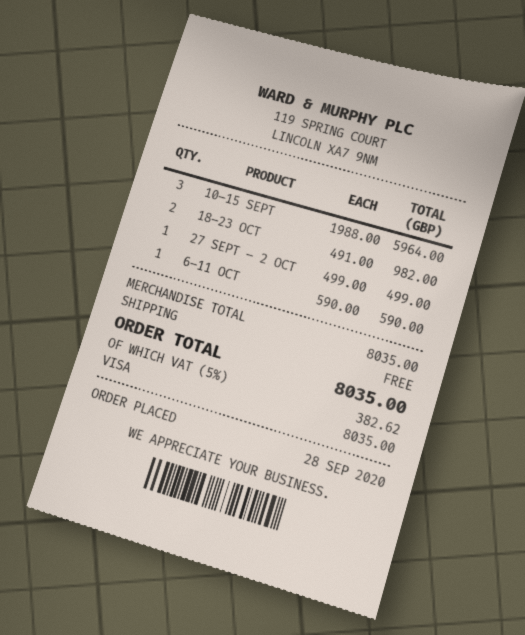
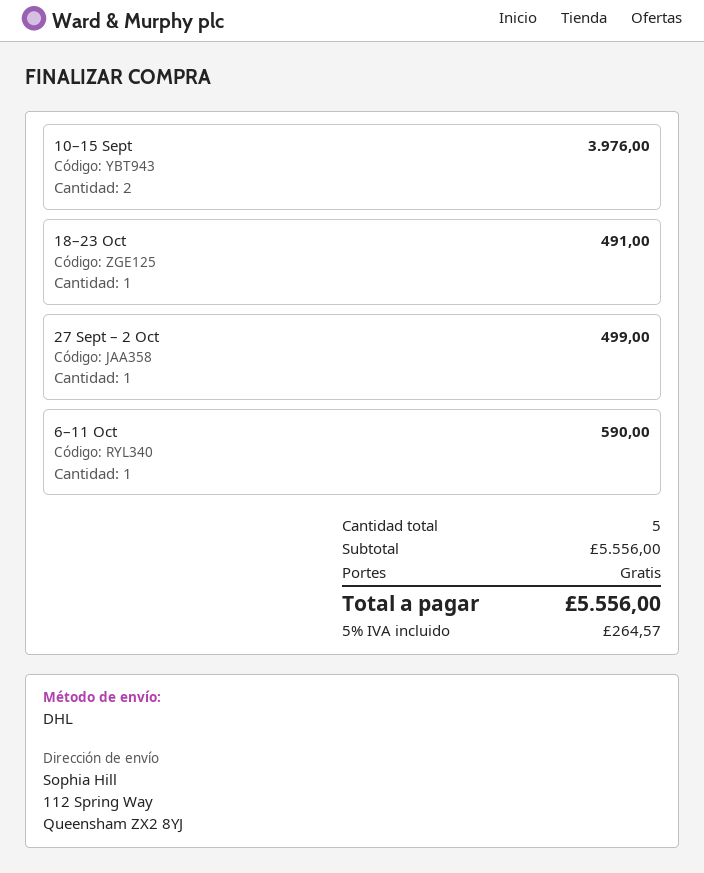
10–15 SEPT: 3 for 5964.00 -> 2 for 3976.00
18–23 OCT: 2 for 982.00 -> 1 for 491.00
subtotal: 8035.00 -> 5556.00
tax: 5% = 382.62 -> 5% = 264.57
total: 8035.00 -> 5556.00

